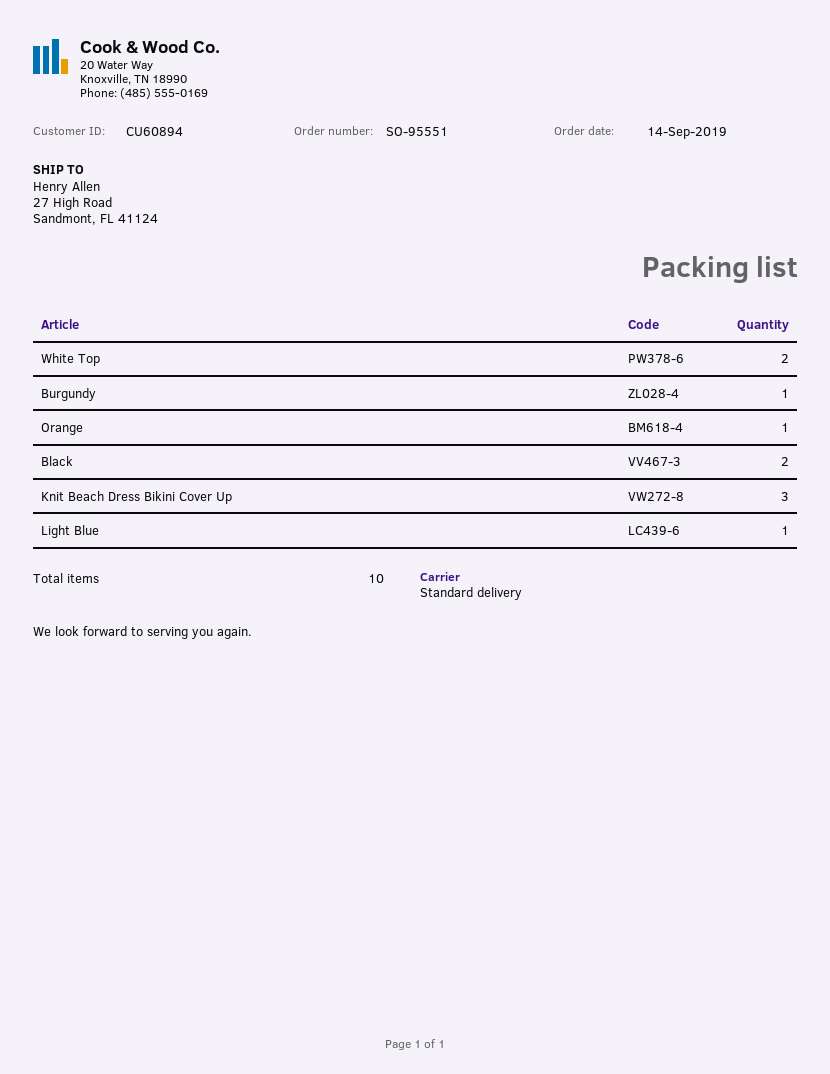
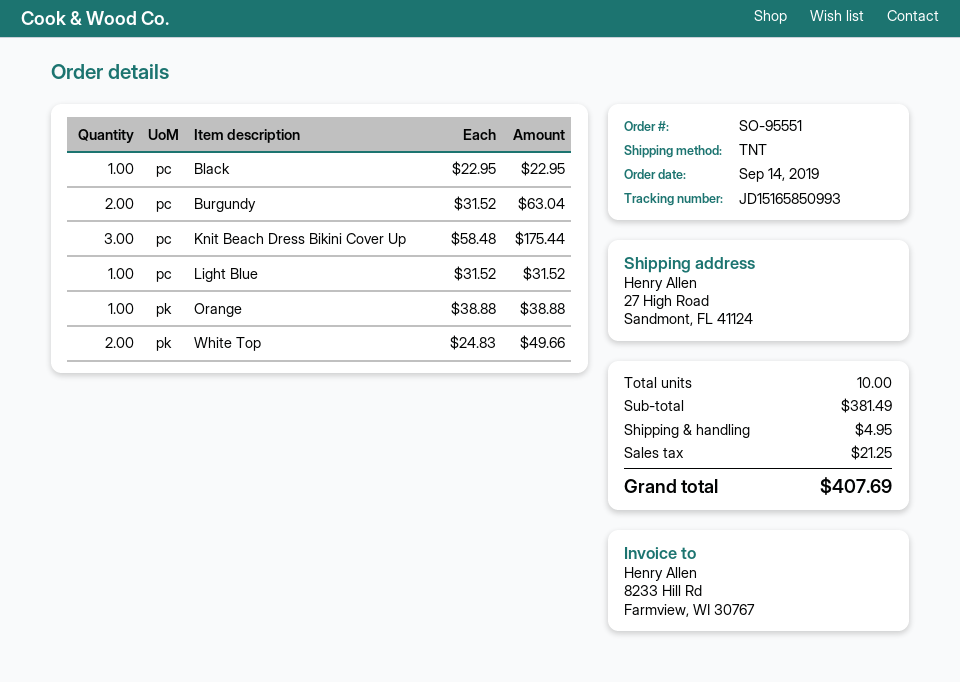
shipping method: standard -> TNT
Burgundy: 1 -> 2
Black: 2 -> 1

